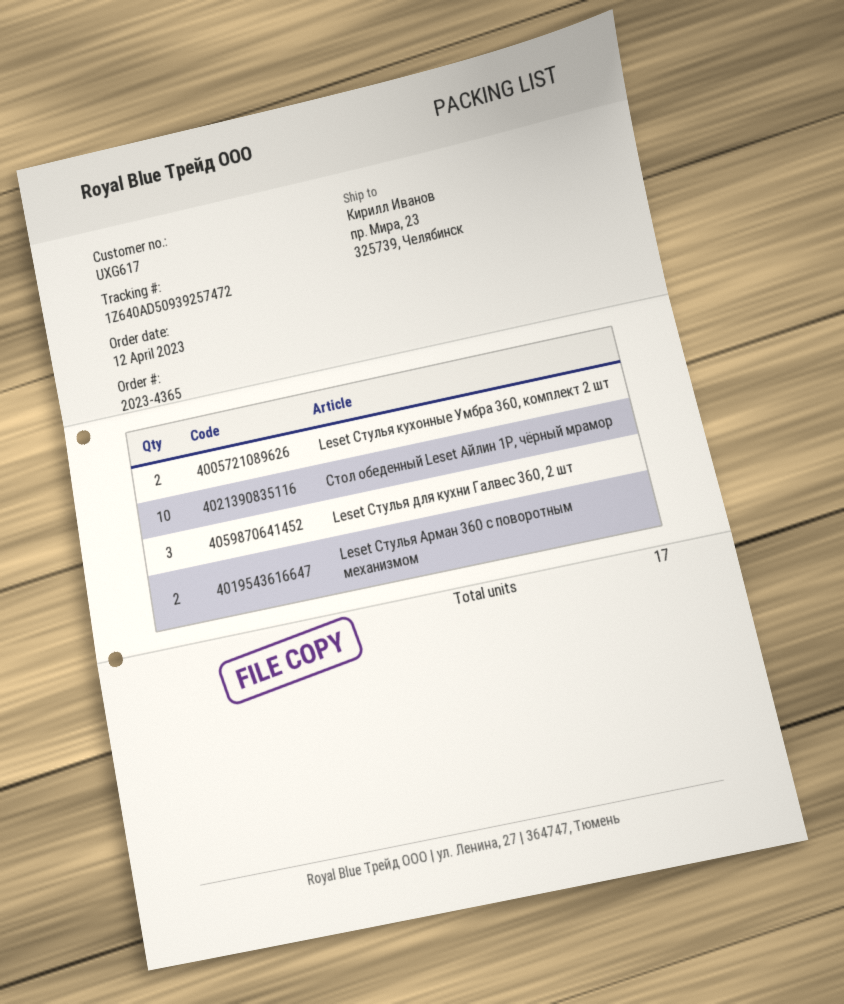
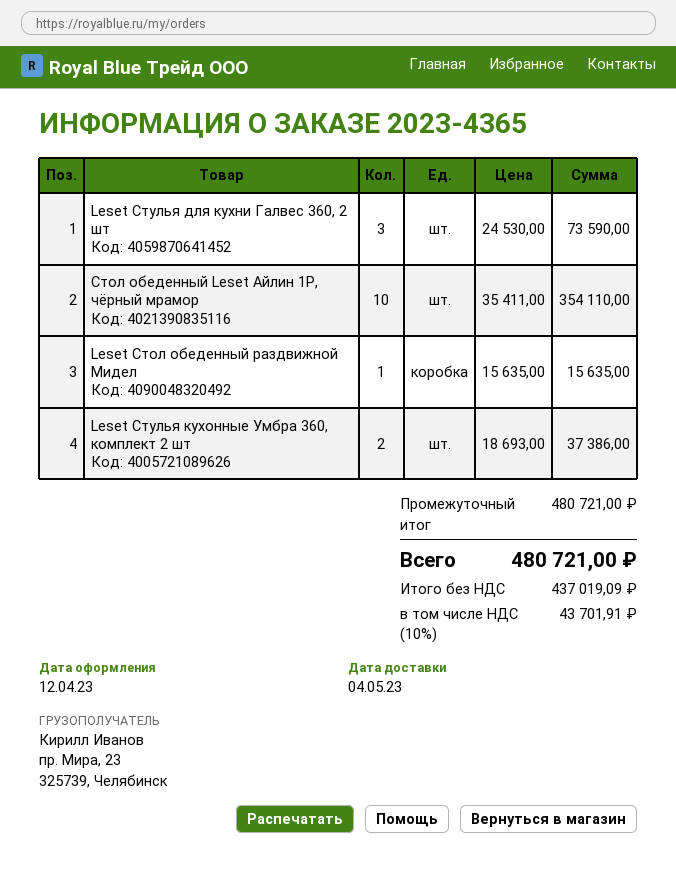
Leset Стулья Арман 360 с поворотным механизмом: 2 -> none
Leset Стол обеденный раздвижной Мидел: none -> 1

